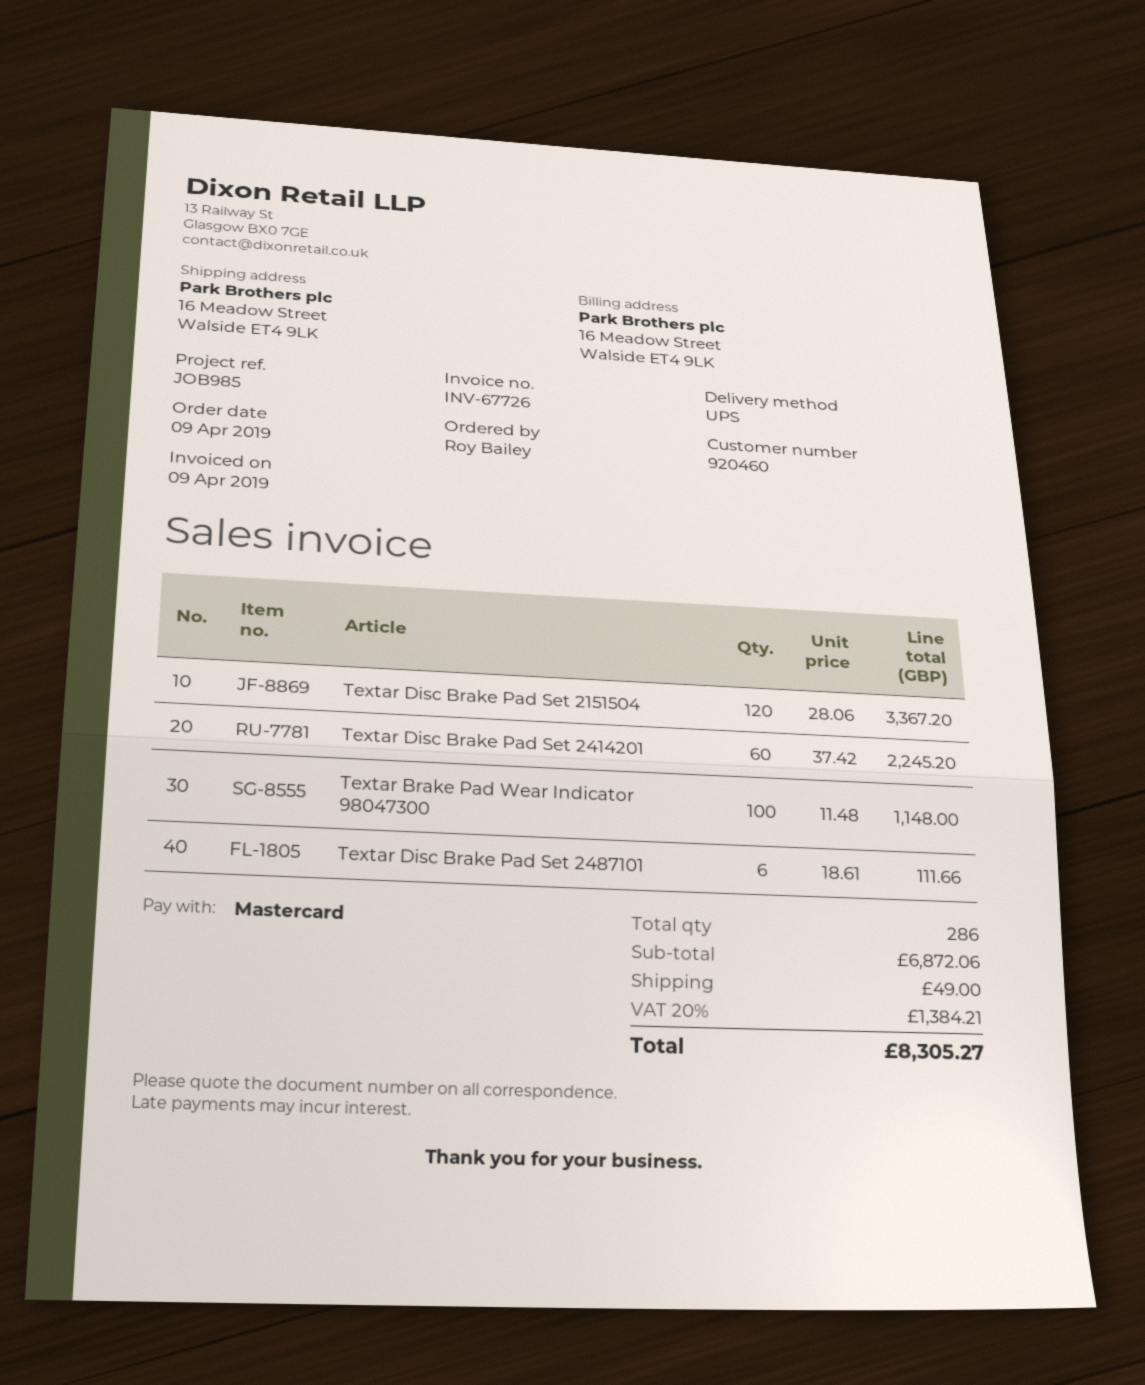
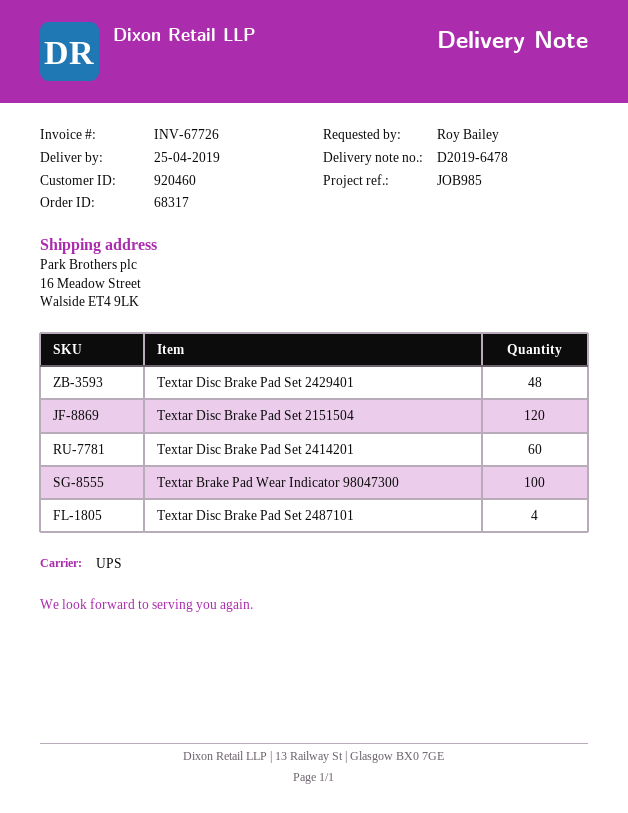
Textar Disc Brake Pad Set 2487101: 6 -> 4
Textar Disc Brake Pad Set 2429401: none -> 48

